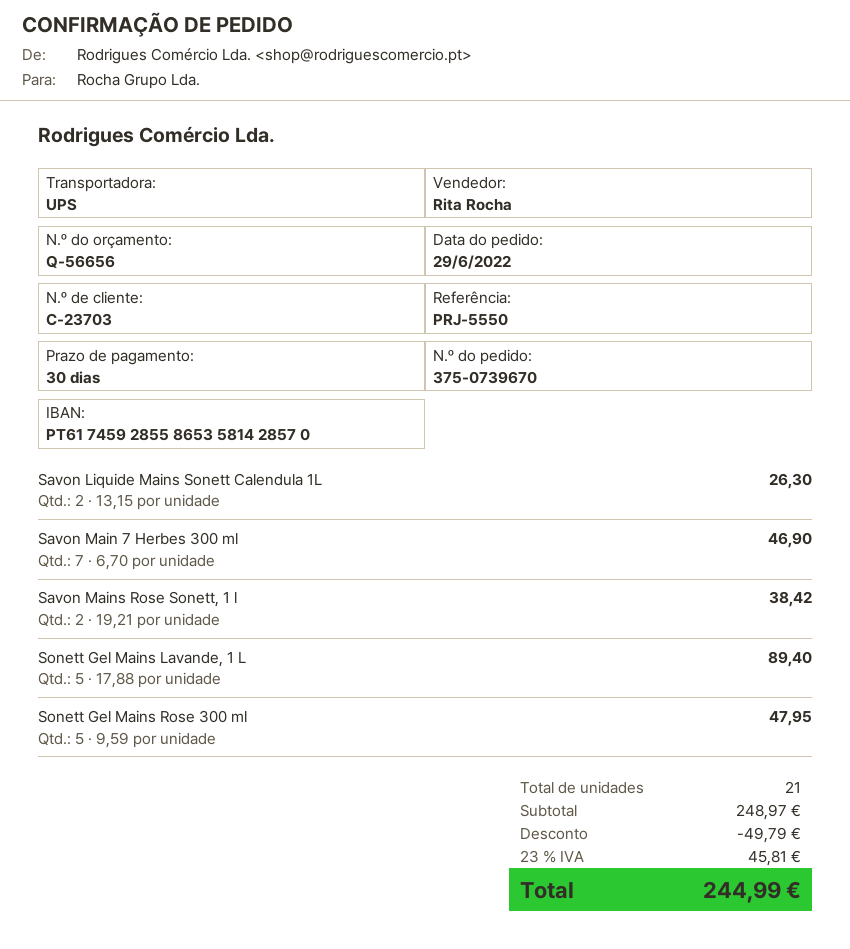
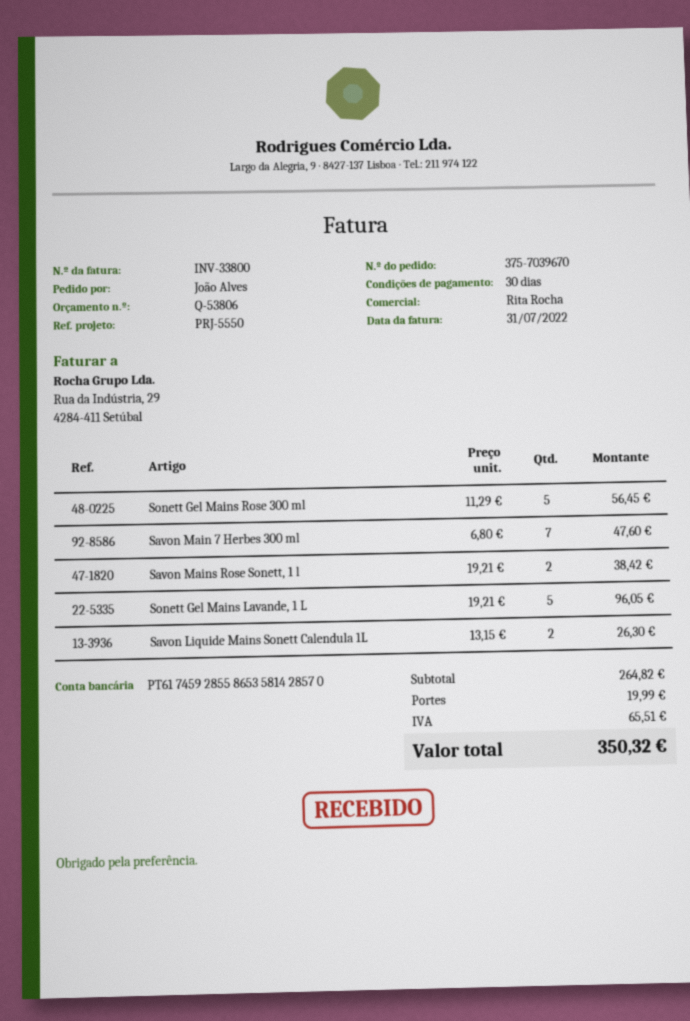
quote number: Q-56656 -> Q-53806
order number: 375-0739670 -> 375-7039670
Savon Main 7 Herbes 300 ml: 7 x 6.70 = 46.90 -> 7 x 6.80 = 47.60
Sonett Gel Mains Lavande, 1 L: 5 x 17.88 = 89.40 -> 5 x 19.21 = 96.05
Sonett Gel Mains Rose 300 ml: 5 x 9.59 = 47.95 -> 5 x 11.29 = 56.45
subtotal: 248.97 -> 264.82
discount: 49.79 -> none
shipping: none -> 19.99
tax: 45.81 -> 65.51
total: 244.99 -> 350.32

